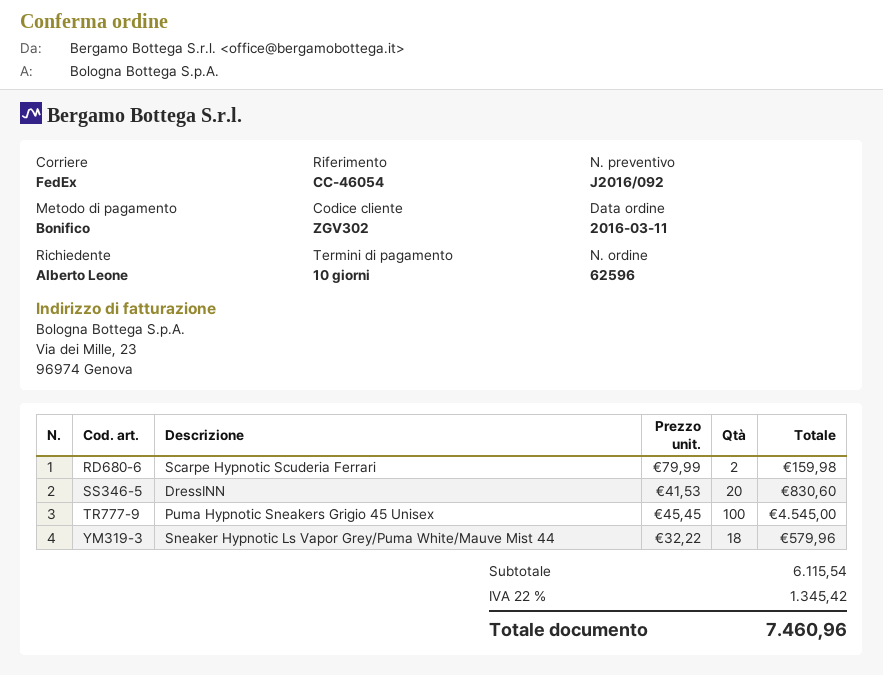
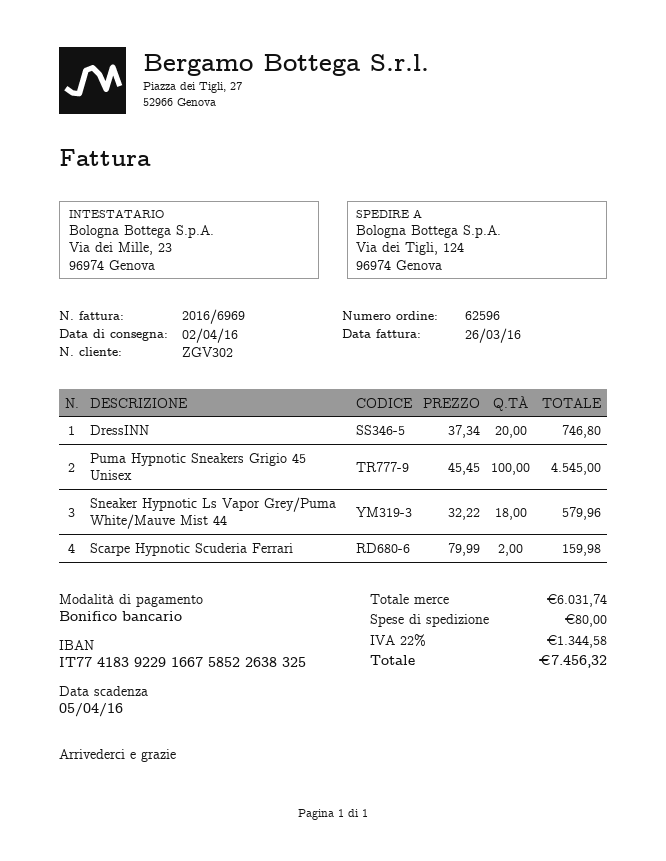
DressINN: 20 x 41.53 = 830.60 -> 20 x 37.34 = 746.80
subtotal: 6115.54 -> 6031.74
shipping: none -> 80.00
tax: 22% = 1345.42 -> 22% = 1344.58
total: 7460.96 -> 7456.32

